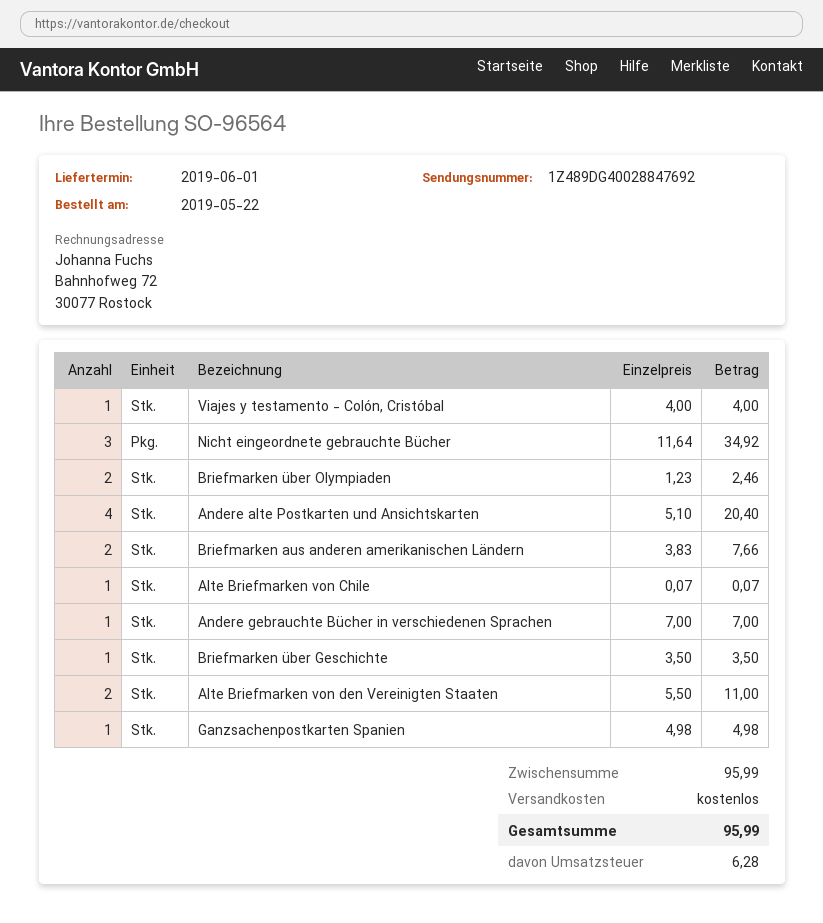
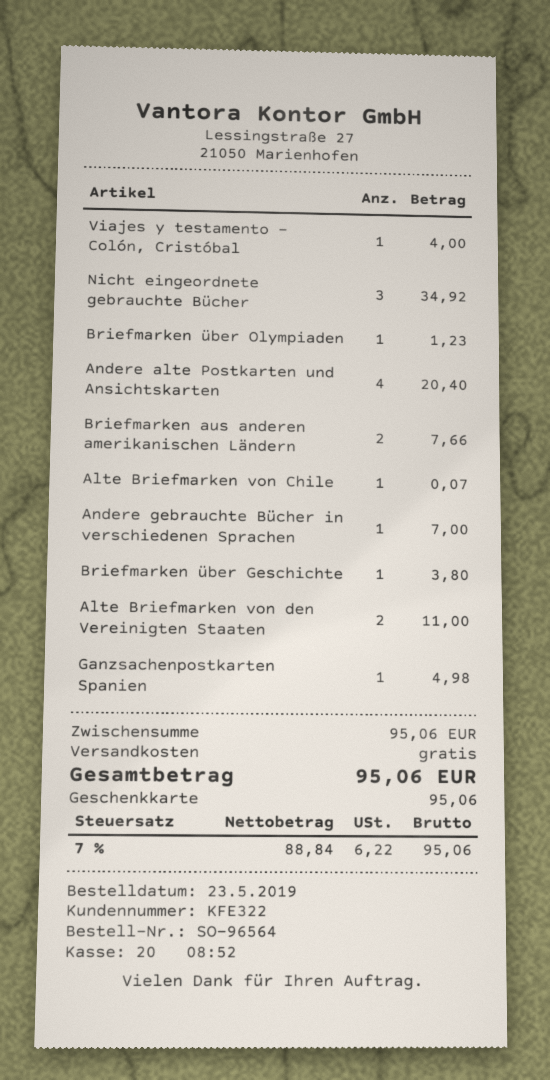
order date: 2019-05-22 -> 2019-05-23
Briefmarken über Olympiaden: 2 for 2.46 -> 1 for 1.23
Briefmarken über Geschichte: 1 for 3.50 -> 1 for 3.80
subtotal: 95.99 -> 95.06
tax: 6.28 -> 6.22
total: 95.99 -> 95.06

